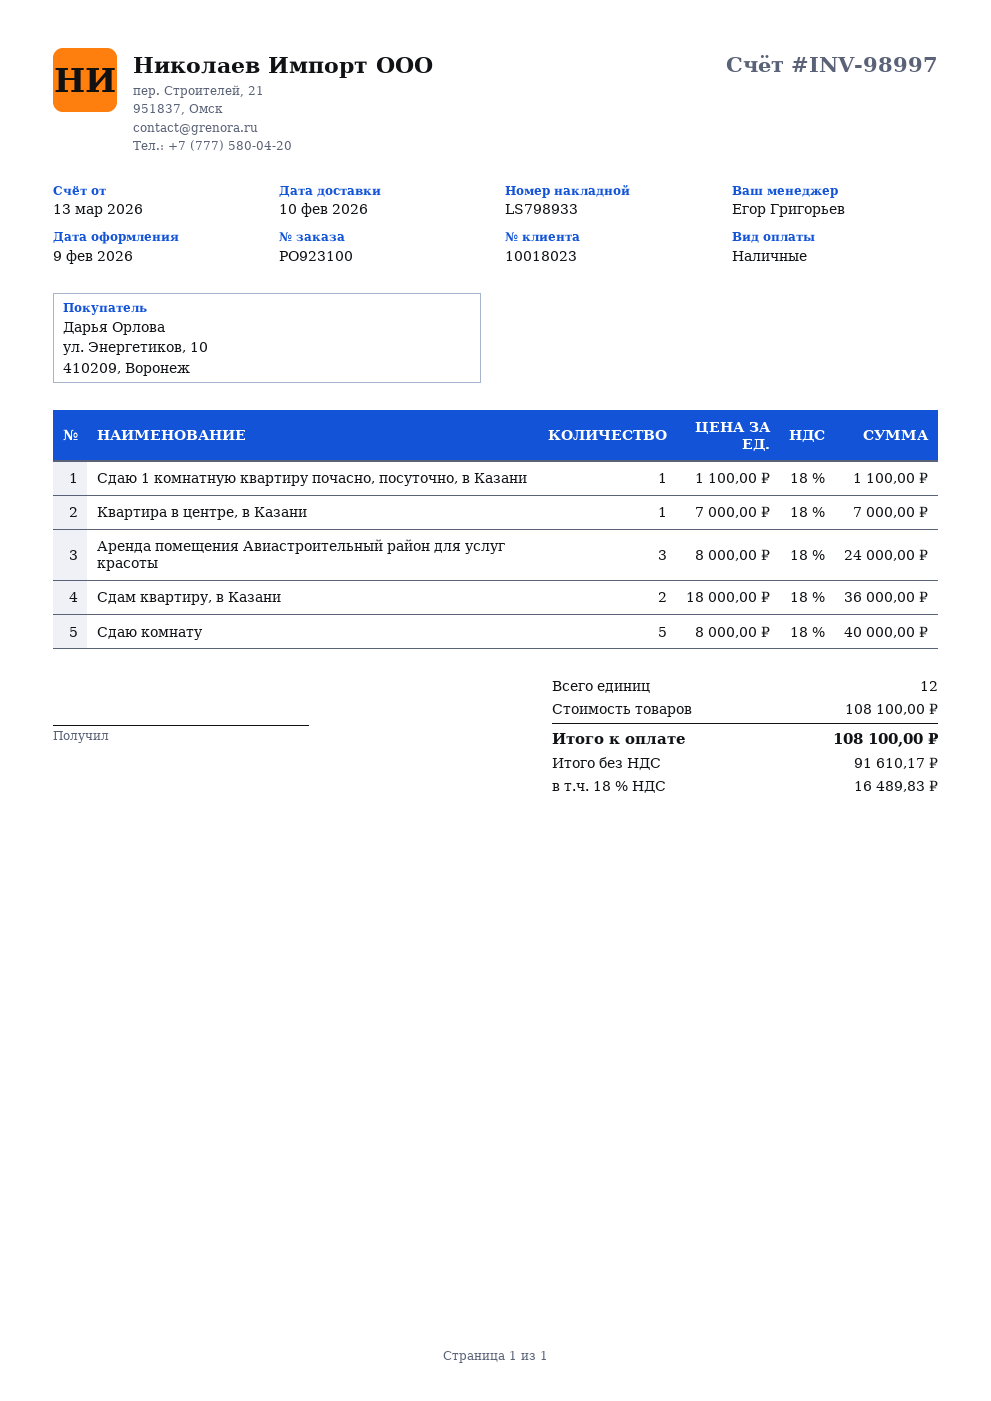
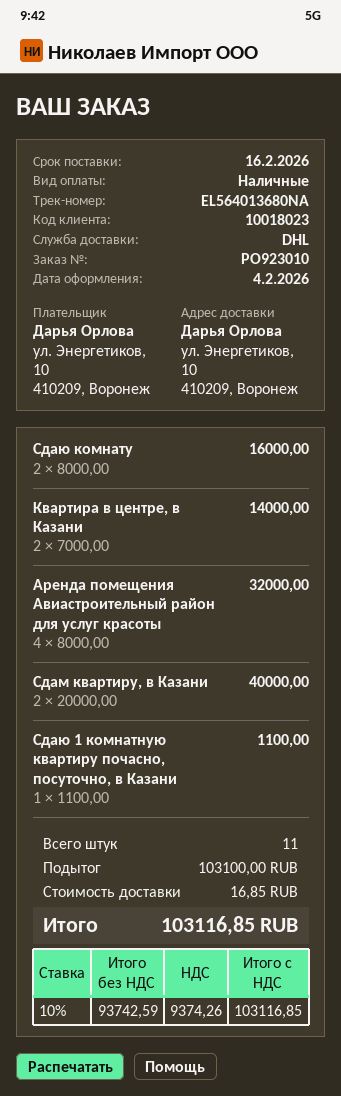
order number: PO923100 -> PO923010
order date: 2026-02-09 -> 2026-02-04
delivery date: 2026-02-10 -> 2026-02-16
Квартира в центре, в Казани: 1 x 7000.00 = 7000.00 -> 2 x 7000.00 = 14000.00
Аренда помещения Авиастроительный район для услуг красоты: 3 x 8000.00 = 24000.00 -> 4 x 8000.00 = 32000.00
Сдам квартиру, в Казани: 2 x 18000.00 = 36000.00 -> 2 x 20000.00 = 40000.00
Сдаю комнату: 5 x 8000.00 = 40000.00 -> 2 x 8000.00 = 16000.00
total quantity: 12 -> 11
subtotal: 108100.00 -> 103100.00
shipping: none -> 16.85
net: 91610.17 -> 93742.59
tax: 18% = 16489.83 -> 10% = 9374.26
total: 108100.00 -> 103116.85

